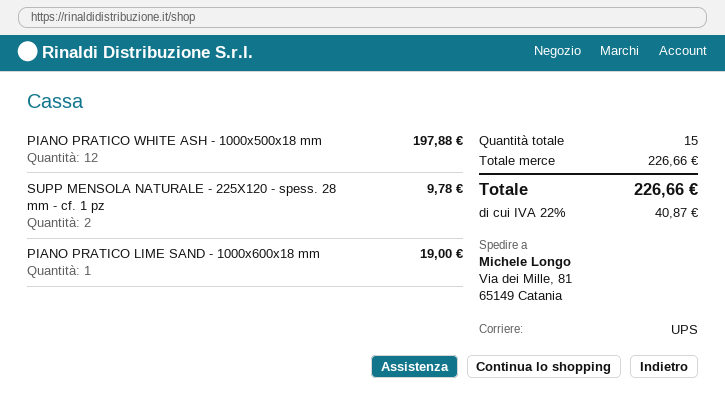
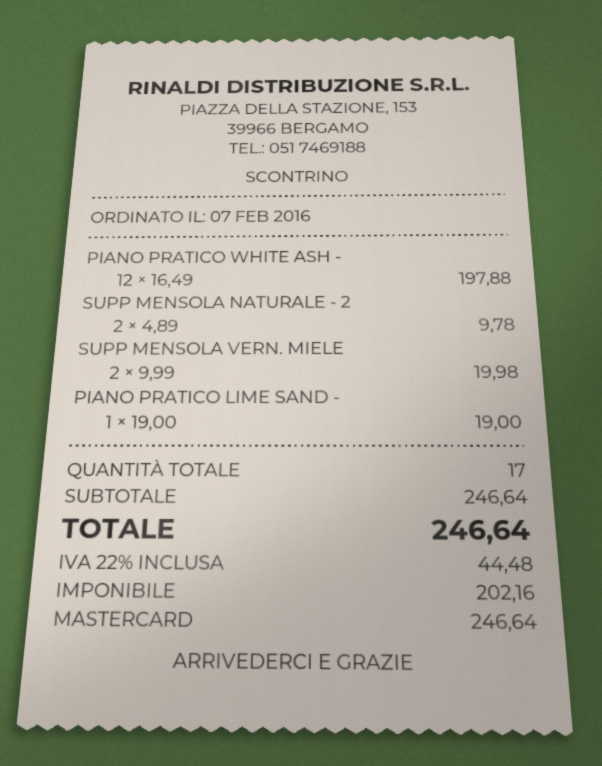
SUPP MENSOLA VERN. MIELE: none -> 2 for 19.98
total quantity: 15 -> 17
subtotal: 226.66 -> 246.64
tax: 22% = 40.87 -> 22% = 44.48
total: 226.66 -> 246.64

